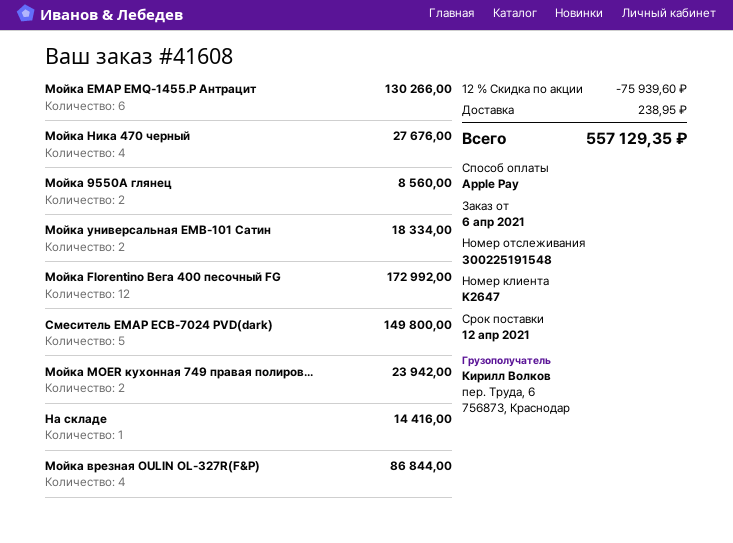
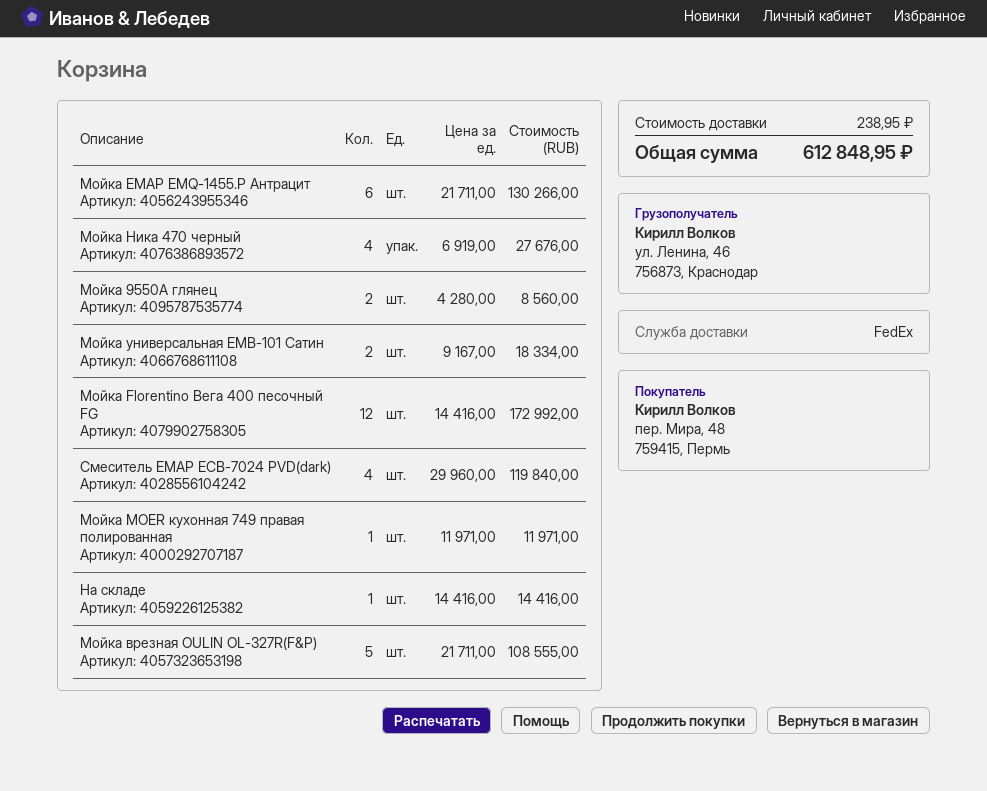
ship to: пер. Труда, 6, 756873, Краснодар -> ул. Ленина, 46, 756873, Краснодар
Смеситель EMAP ECB-7024 PVD(dark): 5 for 149800.00 -> 4 for 119840.00
Мойка MOER кухонная 749 правая полиров...: 2 for 23942.00 -> 1 for 11971.00
Мойка врезная OULIN OL-327R(F&P): 4 for 86844.00 -> 5 for 108555.00
discount: 12% = 75939.60 -> none
total: 557129.35 -> 612848.95

